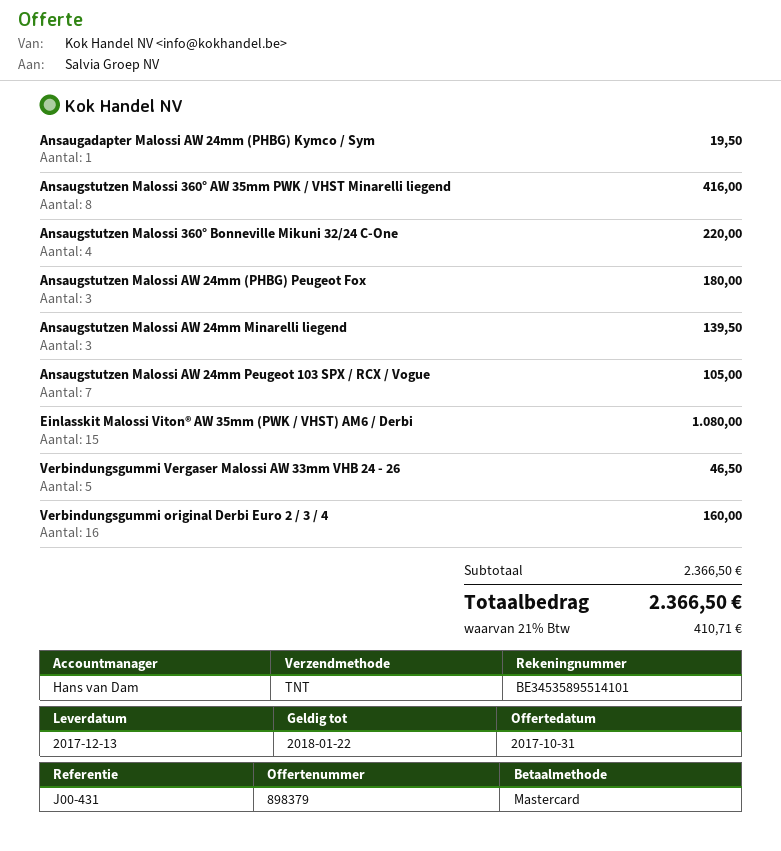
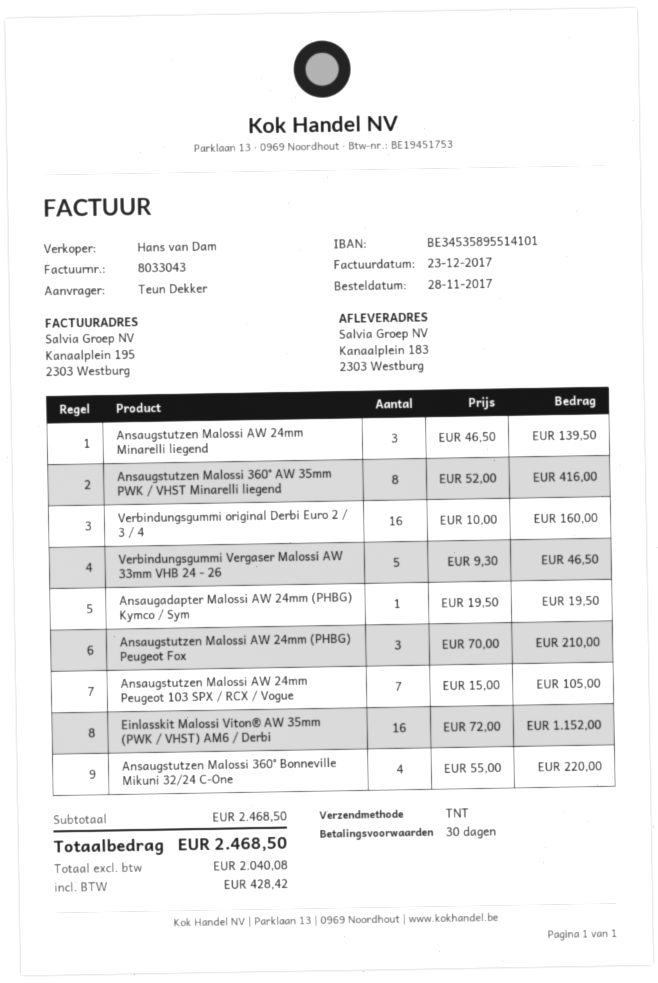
Ansaugstutzen Malossi AW 24mm (PHBG) Peugeot Fox: 3 for 180.00 -> 3 for 210.00
Einlasskit Malossi Viton® AW 35mm (PWK / VHST) AM6 / Derbi: 15 for 1080.00 -> 16 for 1152.00
subtotal: 2366.50 -> 2468.50
tax: 410.71 -> 428.42
total: 2366.50 -> 2468.50

